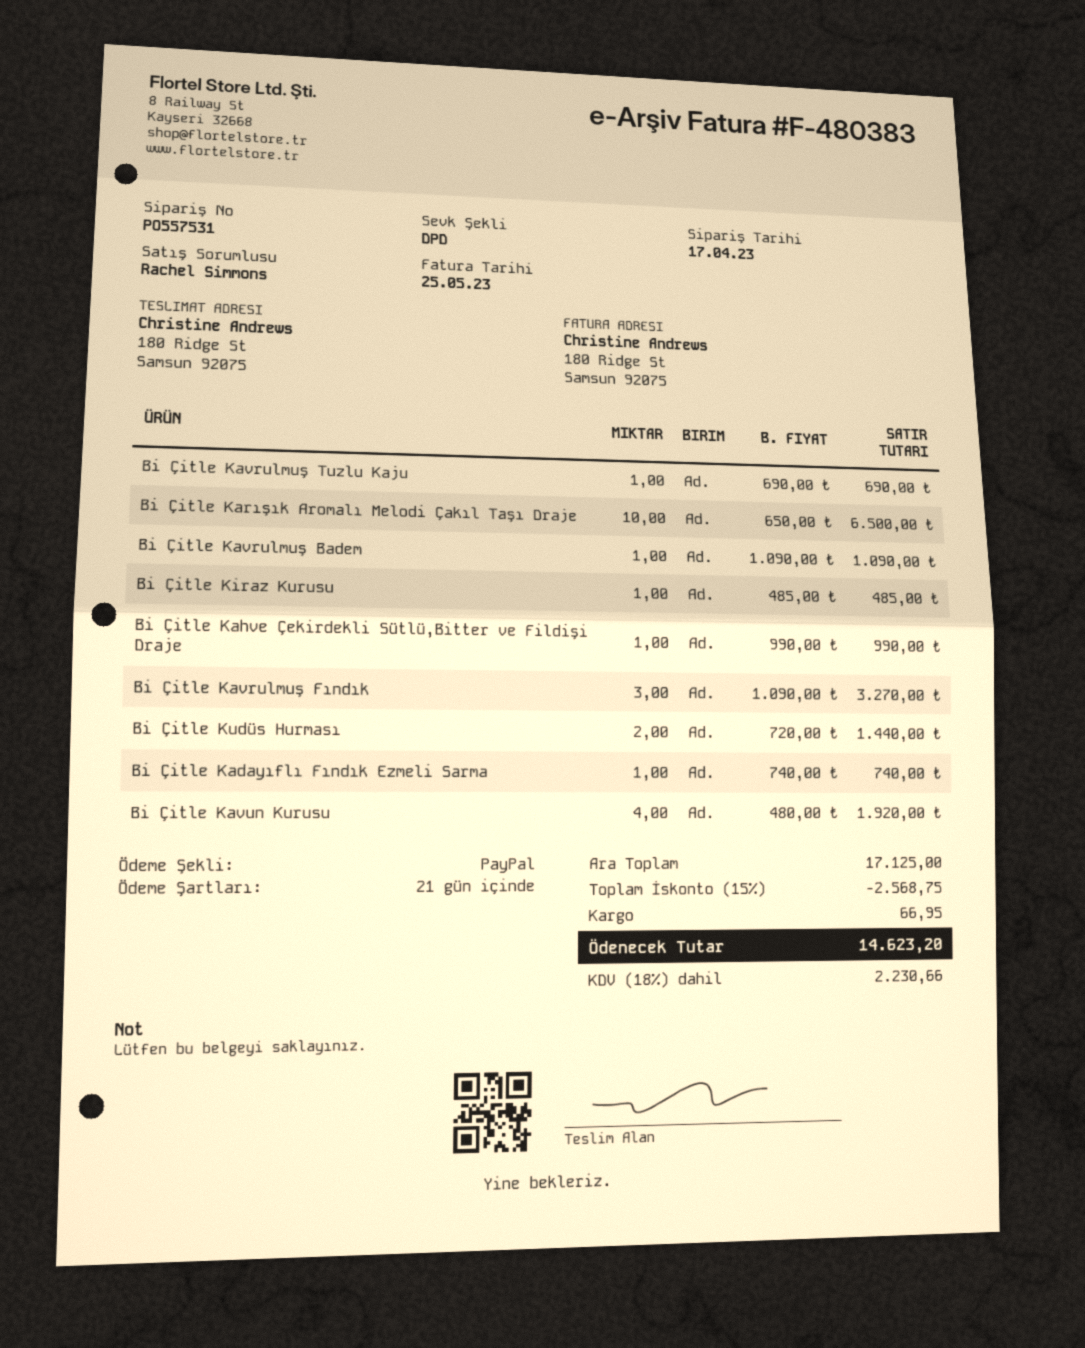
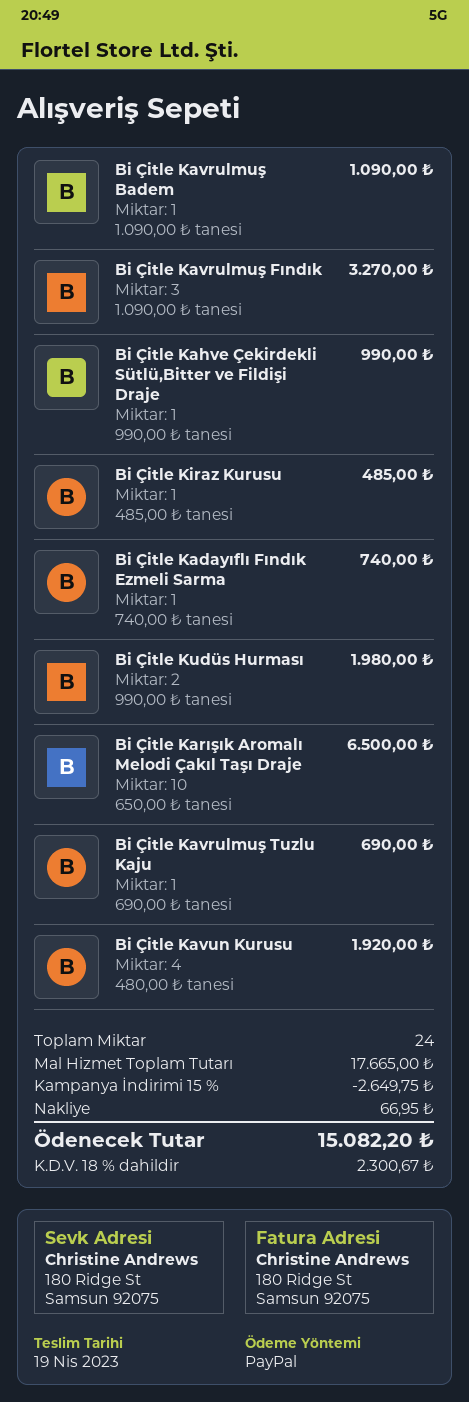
Bi Çitle Kudüs Hurması: 2 x 720.00 = 1440.00 -> 2 x 990.00 = 1980.00
subtotal: 17125.00 -> 17665.00
discount: 15% = 2568.75 -> 15% = 2649.75
tax: 18% = 2230.66 -> 18% = 2300.67
total: 14623.20 -> 15082.20

